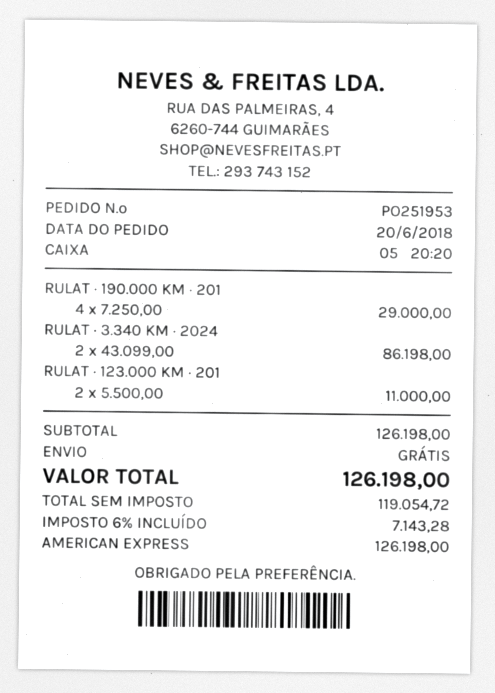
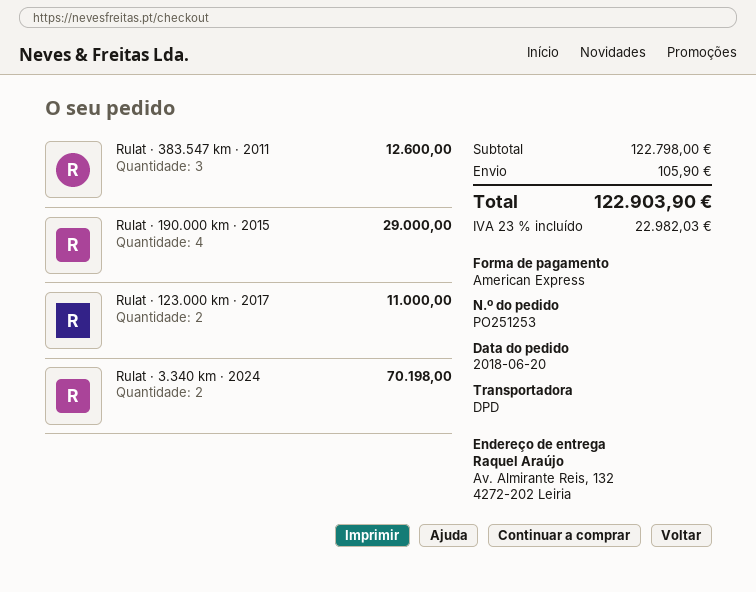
order number: PO251953 -> PO251253
RULAT · 3.340 KM · 2024: 2 for 86198.00 -> 2 for 70198.00
Rulat · 383.547 km · 2011: none -> 3 for 12600.00
subtotal: 126198.00 -> 122798.00
shipping: 0.00 -> 105.90
tax: 6% = 7143.28 -> 23% = 22982.03
total: 126198.00 -> 122903.90

